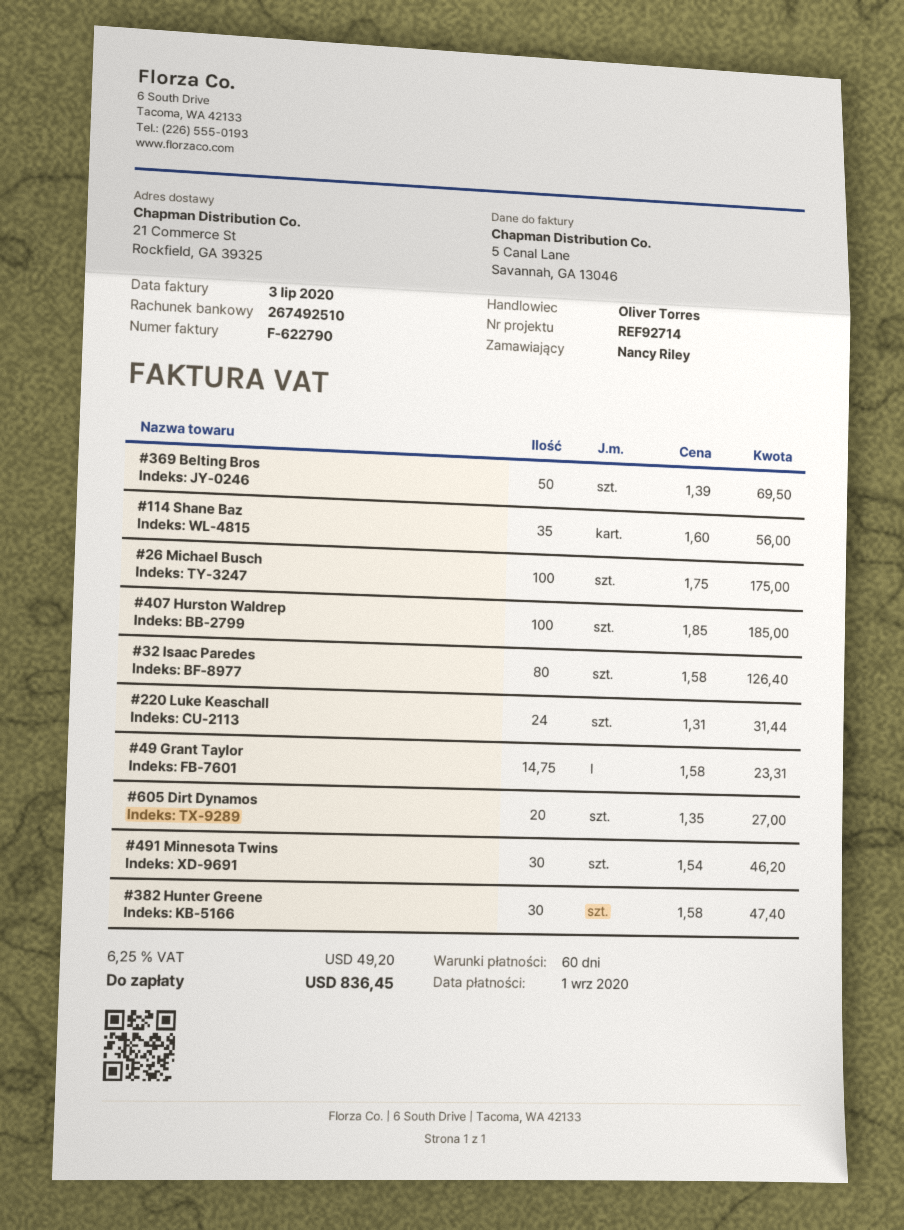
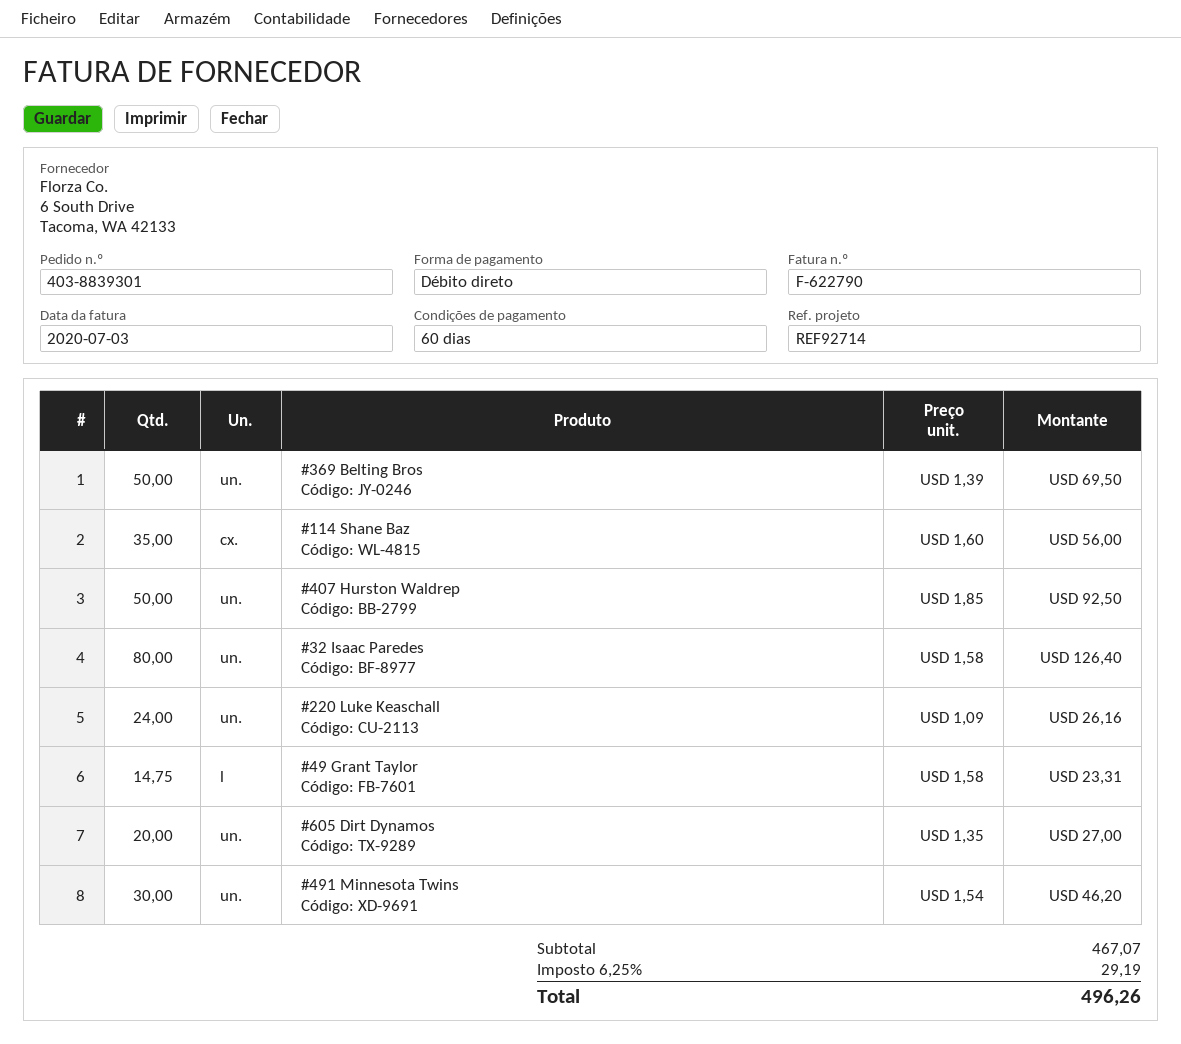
#26 Michael Busch: 100 x 1.75 = 175.00 -> none
#407 Hurston Waldrep: 100 x 1.85 = 185.00 -> 50 x 1.85 = 92.50
#220 Luke Keaschall: 24 x 1.31 = 31.44 -> 24 x 1.09 = 26.16
#382 Hunter Greene: 30 x 1.58 = 47.40 -> none
tax: 6.25% = 49.20 -> 6.25% = 29.19
total: 836.45 -> 496.26

